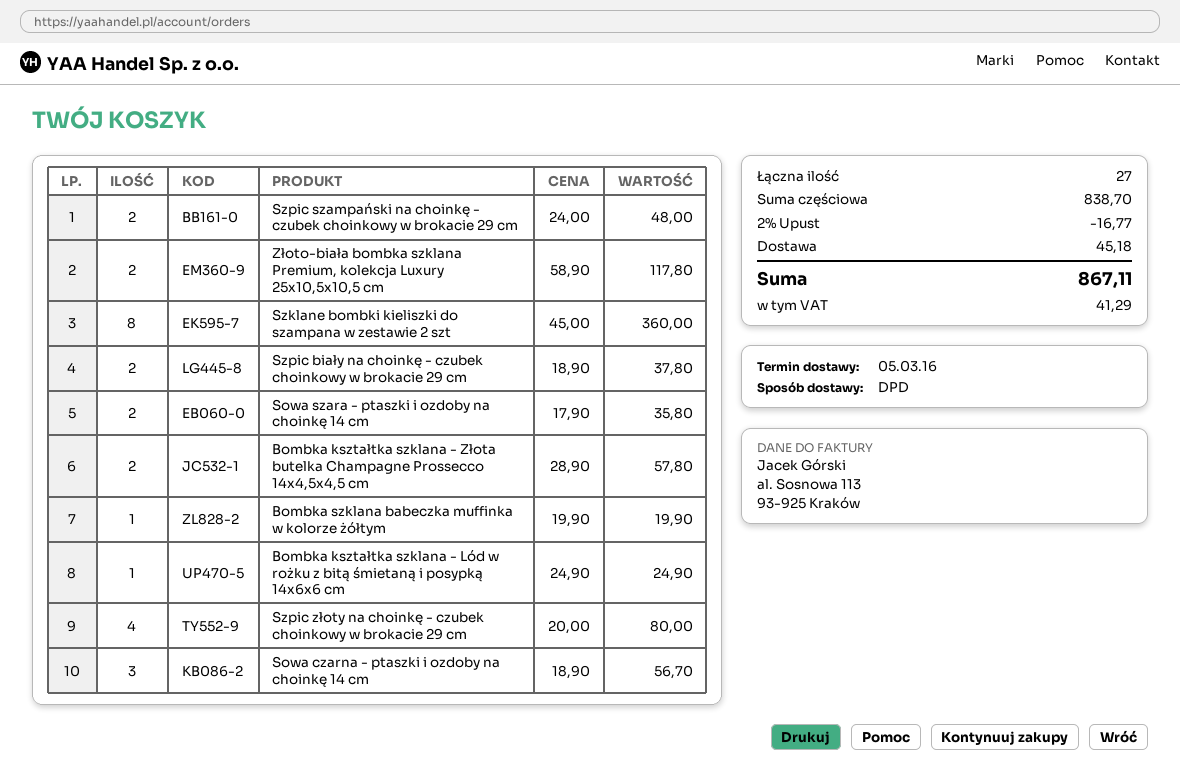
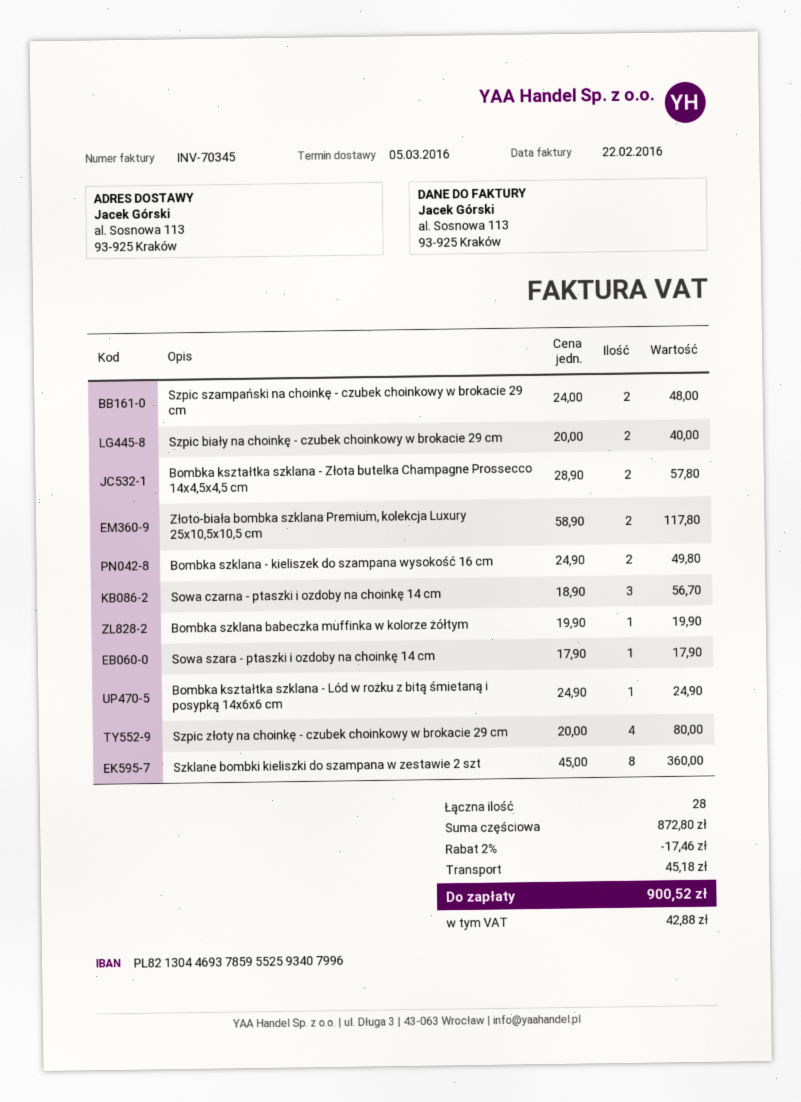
Szpic biały na choinkę - czubek choinkowy w brokacie 29 cm: 2 x 18.90 = 37.80 -> 2 x 20.00 = 40.00
Sowa szara - ptaszki i ozdoby na choinkę 14 cm: 2 x 17.90 = 35.80 -> 1 x 17.90 = 17.90
Bombka szklana - kieliszek do szampana wysokość 16 cm: none -> 2 x 24.90 = 49.80
total quantity: 27 -> 28
subtotal: 838.70 -> 872.80
discount: 2% = 16.77 -> 2% = 17.46
tax: 41.29 -> 42.88
total: 867.11 -> 900.52

